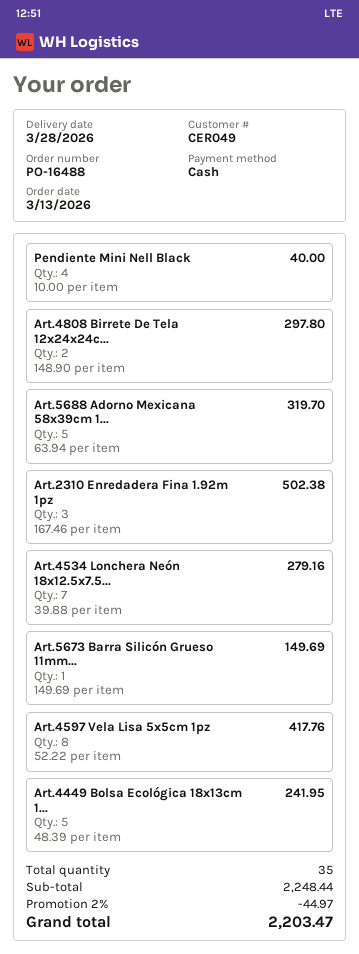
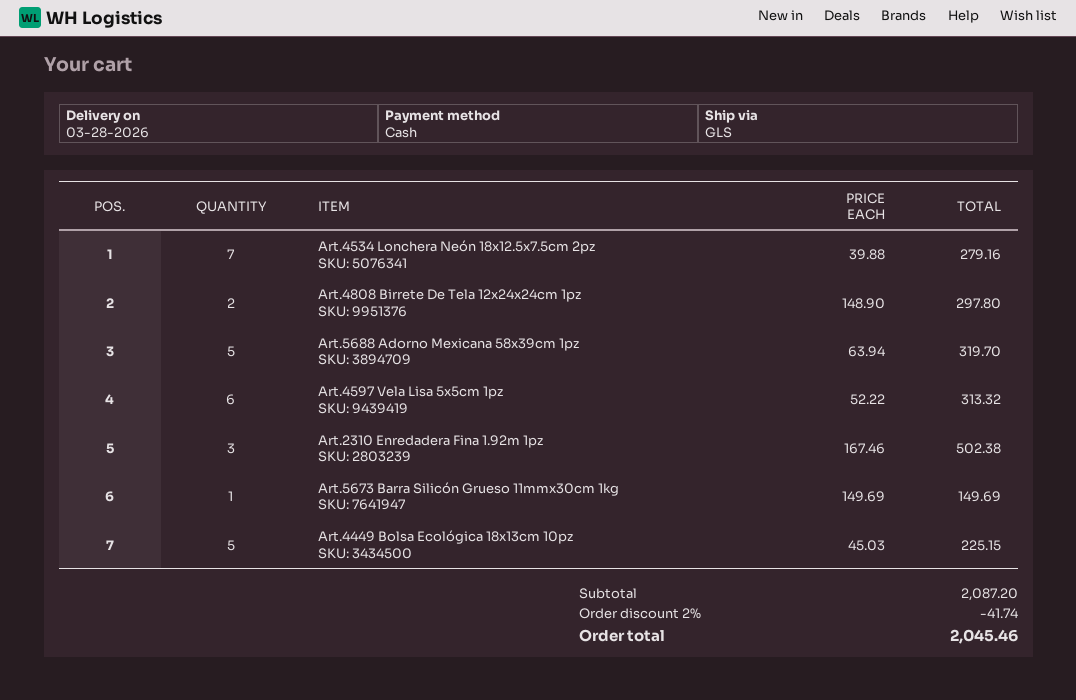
Pendiente Mini Nell Black: 4 x 10.00 = 40.00 -> none
Art.4597 Vela Lisa 5x5cm 1pz: 8 x 52.22 = 417.76 -> 6 x 52.22 = 313.32
Art.4449 Bolsa Ecológica 18x13cm 1...: 5 x 48.39 = 241.95 -> 5 x 45.03 = 225.15
subtotal: 2248.44 -> 2087.20
discount: 2% = 44.97 -> 2% = 41.74
total: 2203.47 -> 2045.46

